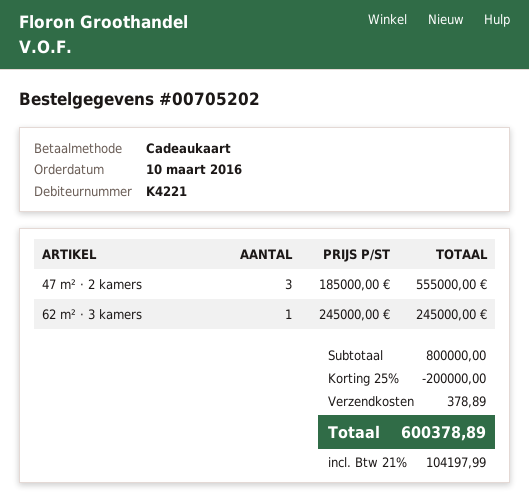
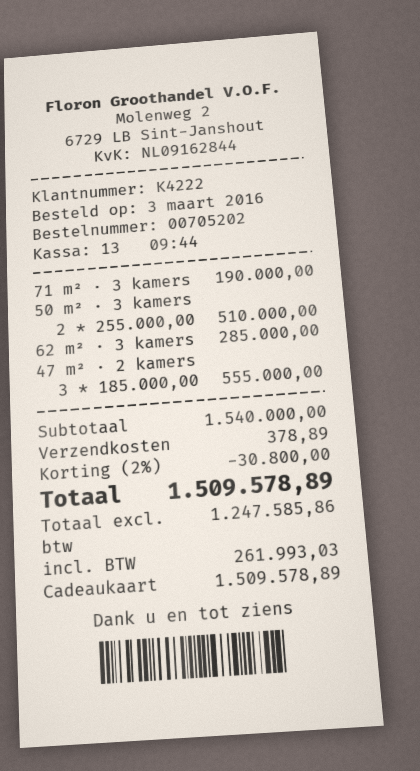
order date: 2016-03-10 -> 2016-03-03
customer number: K4221 -> K4222
62 m² · 3 kamers: 1 x 245000.00 = 245000.00 -> 1 x 285000.00 = 285000.00
71 m² · 3 kamers: none -> 1 x 190000.00 = 190000.00
50 m² · 3 kamers: none -> 2 x 255000.00 = 510000.00
subtotal: 800000.00 -> 1540000.00
discount: 25% = 200000.00 -> 2% = 30800.00
tax: 104197.99 -> 261993.03
total: 600378.89 -> 1509578.89

